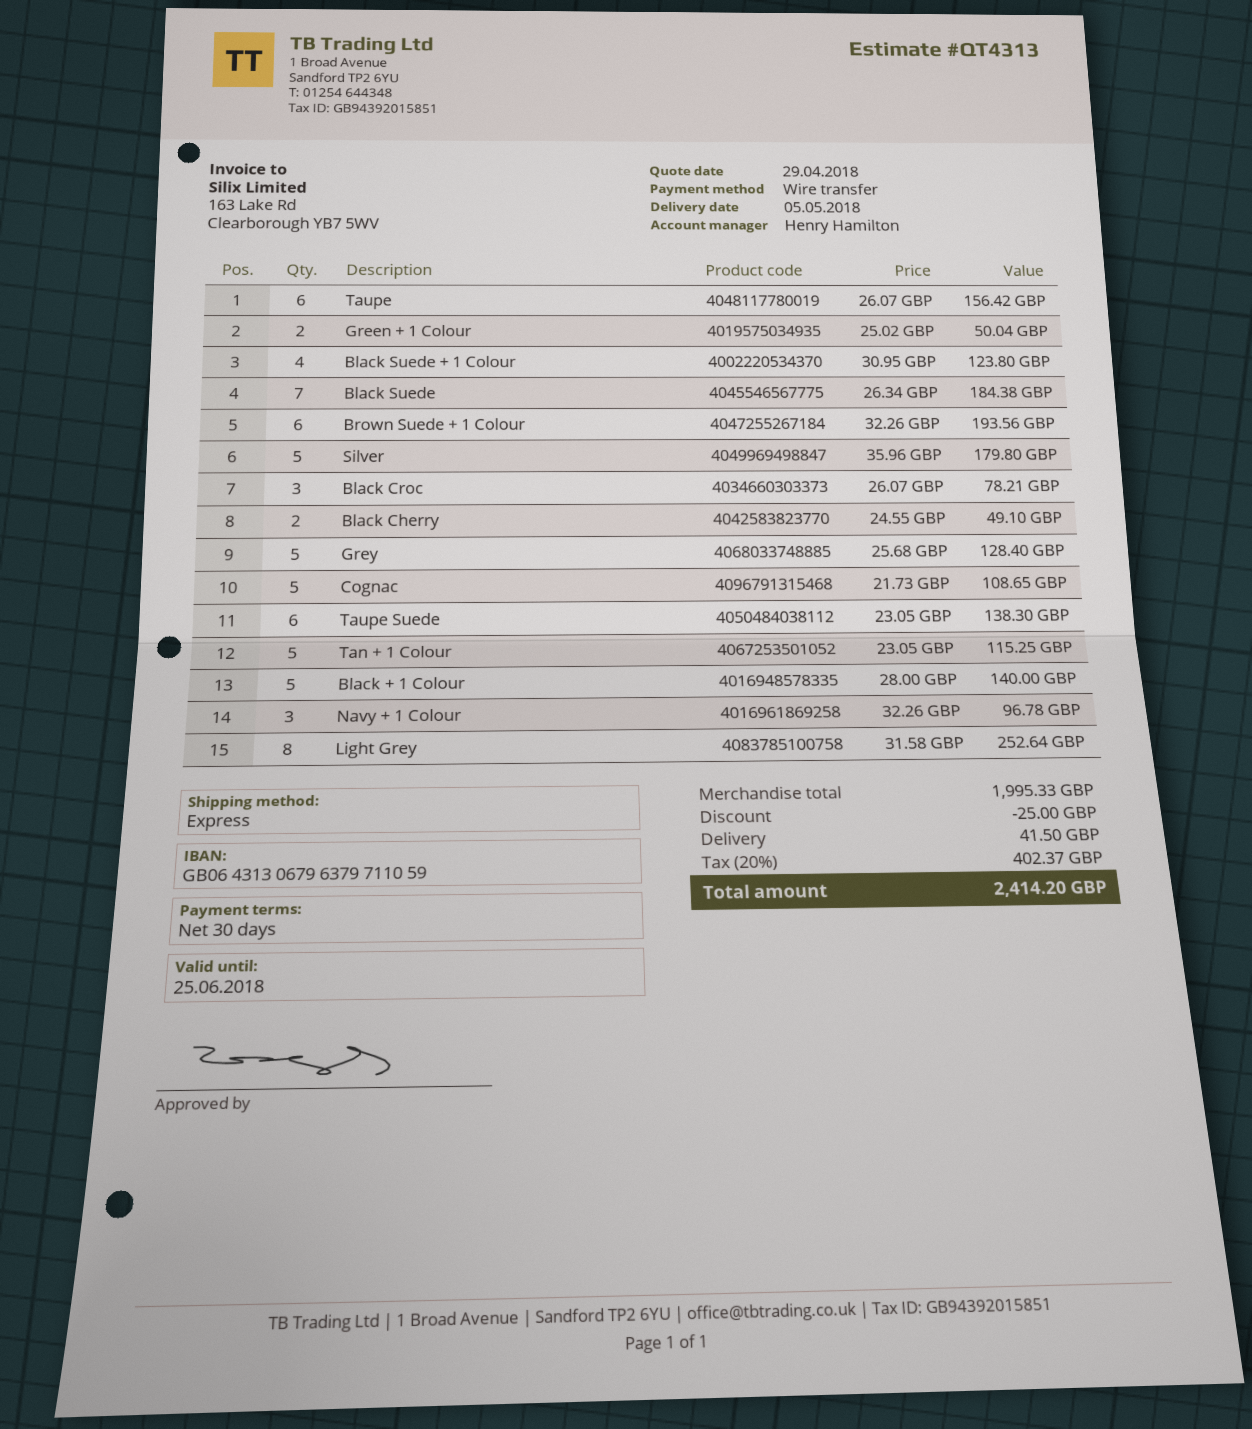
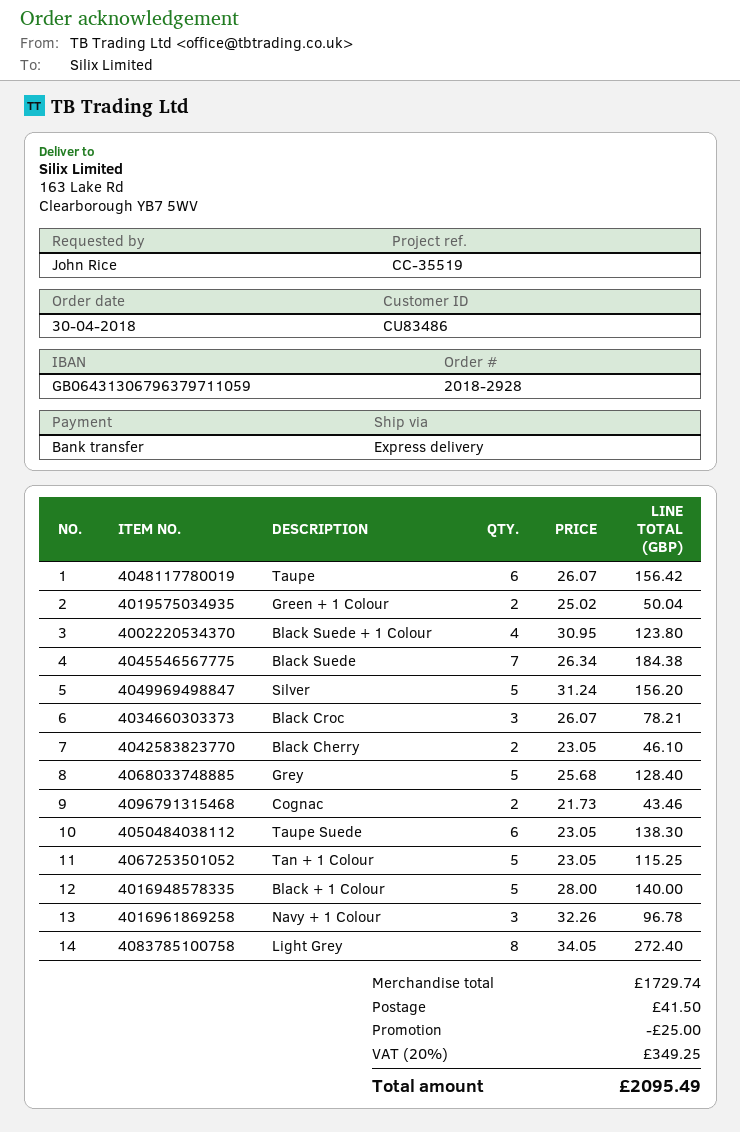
Brown Suede + 1 Colour: 6 x 32.26 = 193.56 -> none
Silver: 5 x 35.96 = 179.80 -> 5 x 31.24 = 156.20
Black Cherry: 2 x 24.55 = 49.10 -> 2 x 23.05 = 46.10
Cognac: 5 x 21.73 = 108.65 -> 2 x 21.73 = 43.46
Light Grey: 8 x 31.58 = 252.64 -> 8 x 34.05 = 272.40
subtotal: 1995.33 -> 1729.74
tax: 20% = 402.37 -> 20% = 349.25
total: 2414.20 -> 2095.49

